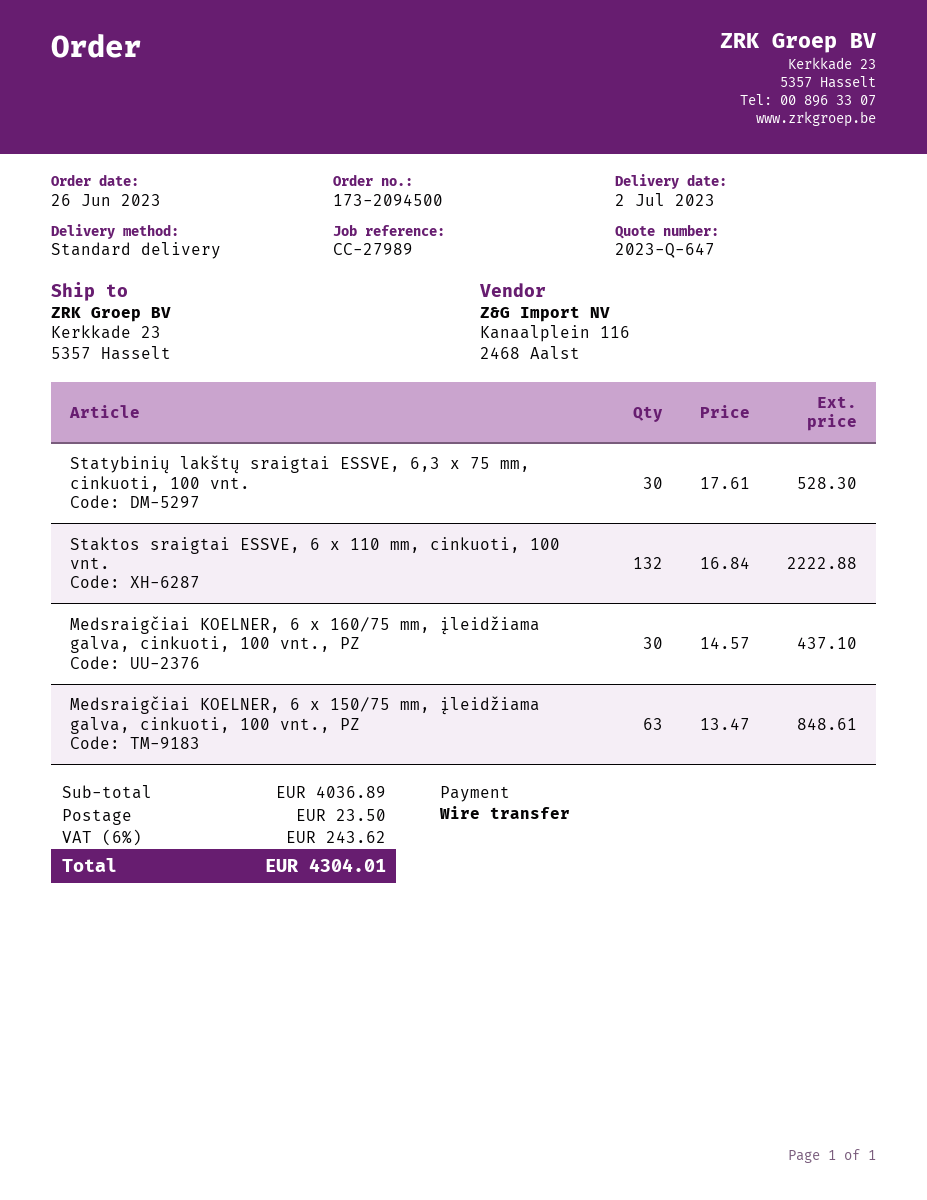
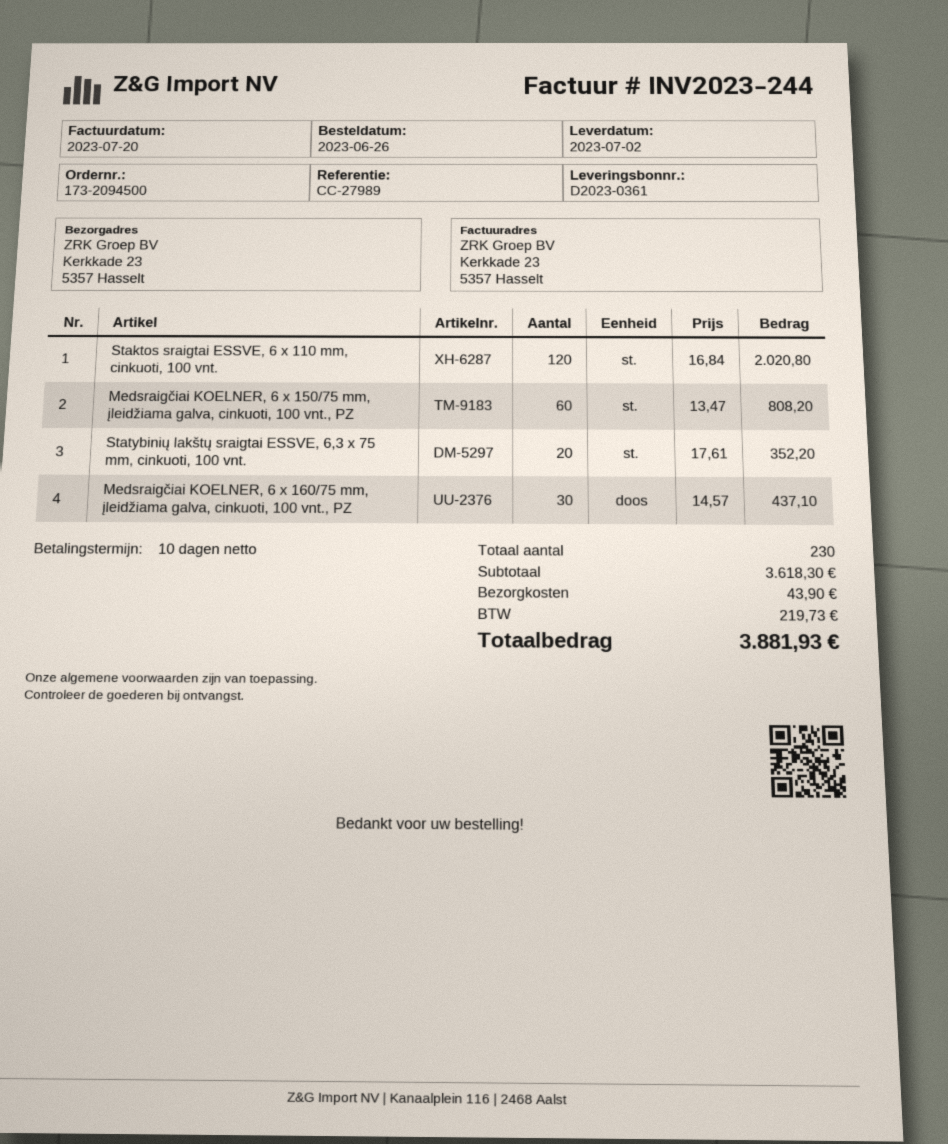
Statybinių lakštų sraigtai ESSVE, 6,3 x 75 mm, cinkuoti, 100 vnt.: 30 x 17.61 = 528.30 -> 20 x 17.61 = 352.20
Staktos sraigtai ESSVE, 6 x 110 mm, cinkuoti, 100 vnt.: 132 x 16.84 = 2222.88 -> 120 x 16.84 = 2020.80
Medsraigčiai KOELNER, 6 x 150/75 mm, įleidžiama galva, cinkuoti, 100 vnt., PZ: 63 x 13.47 = 848.61 -> 60 x 13.47 = 808.20
subtotal: 4036.89 -> 3618.30
shipping: 23.50 -> 43.90
tax: 243.62 -> 219.73
total: 4304.01 -> 3881.93

